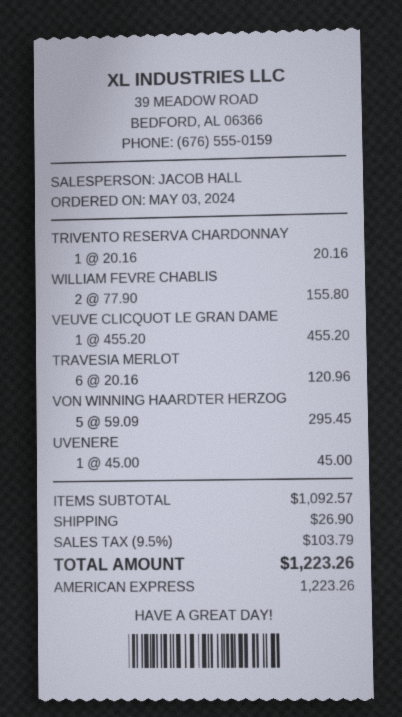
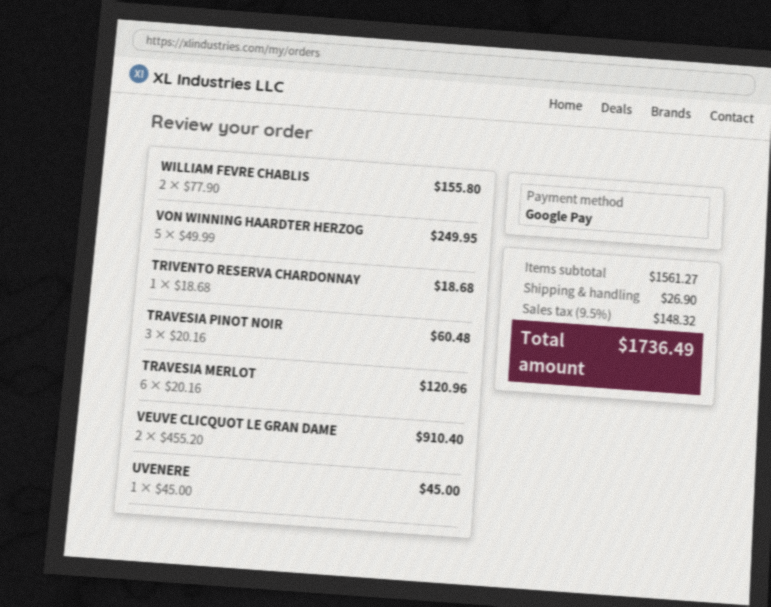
payment method: American Express -> Google Pay
TRIVENTO RESERVA CHARDONNAY: 1 x 20.16 = 20.16 -> 1 x 18.68 = 18.68
VEUVE CLICQUOT LE GRAN DAME: 1 x 455.20 = 455.20 -> 2 x 455.20 = 910.40
VON WINNING HAARDTER HERZOG: 5 x 59.09 = 295.45 -> 5 x 49.99 = 249.95
TRAVESIA PINOT NOIR: none -> 3 x 20.16 = 60.48
subtotal: 1092.57 -> 1561.27
tax: 9.5% = 103.79 -> 9.5% = 148.32
total: 1223.26 -> 1736.49

